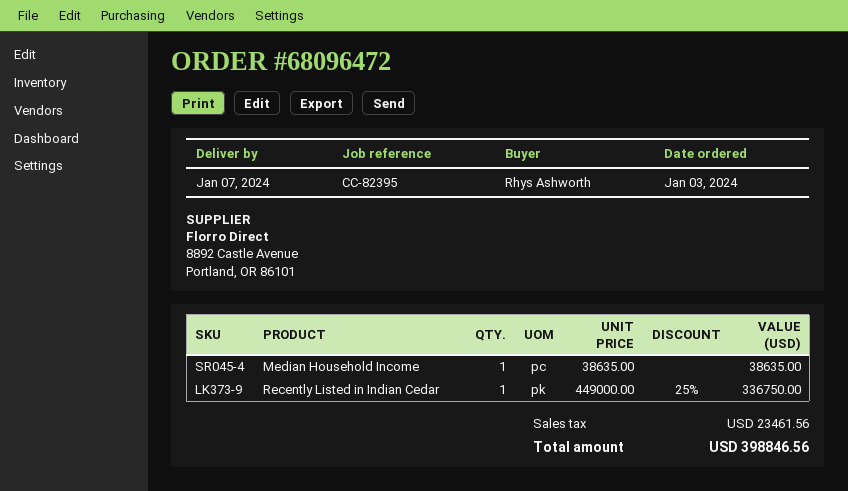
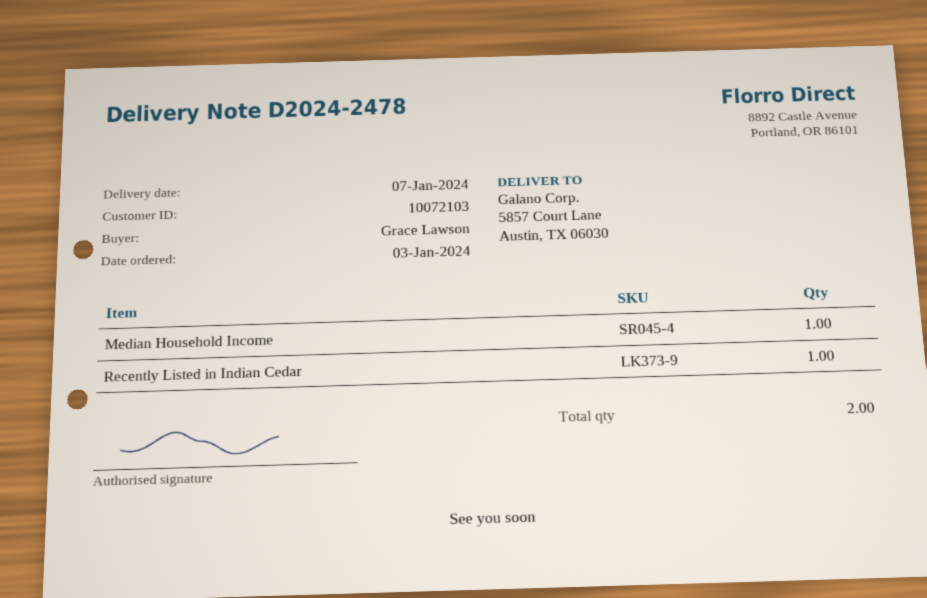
ordered by: Rhys Ashworth -> Grace Lawson

